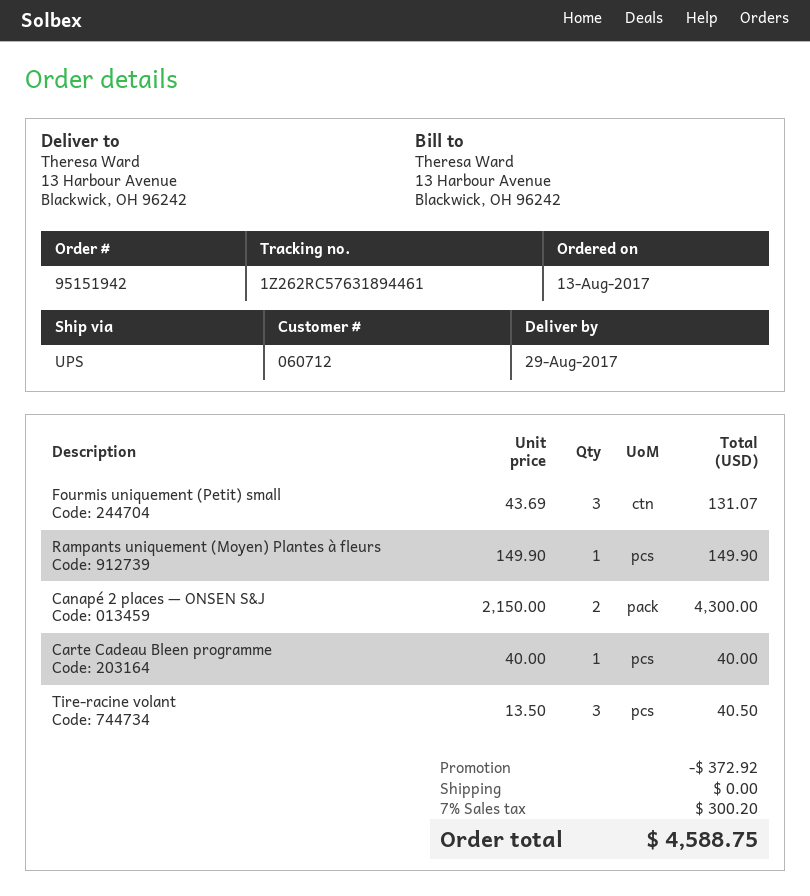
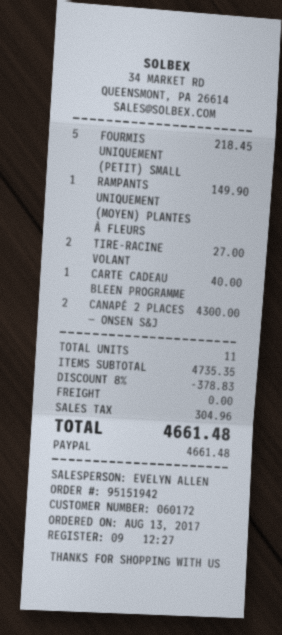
customer number: 060712 -> 060172
Fourmis uniquement (Petit) small: 3 for 131.07 -> 5 for 218.45
Tire-racine volant: 3 for 40.50 -> 2 for 27.00
discount: 372.92 -> 378.83
tax: 300.20 -> 304.96
total: 4588.75 -> 4661.48

